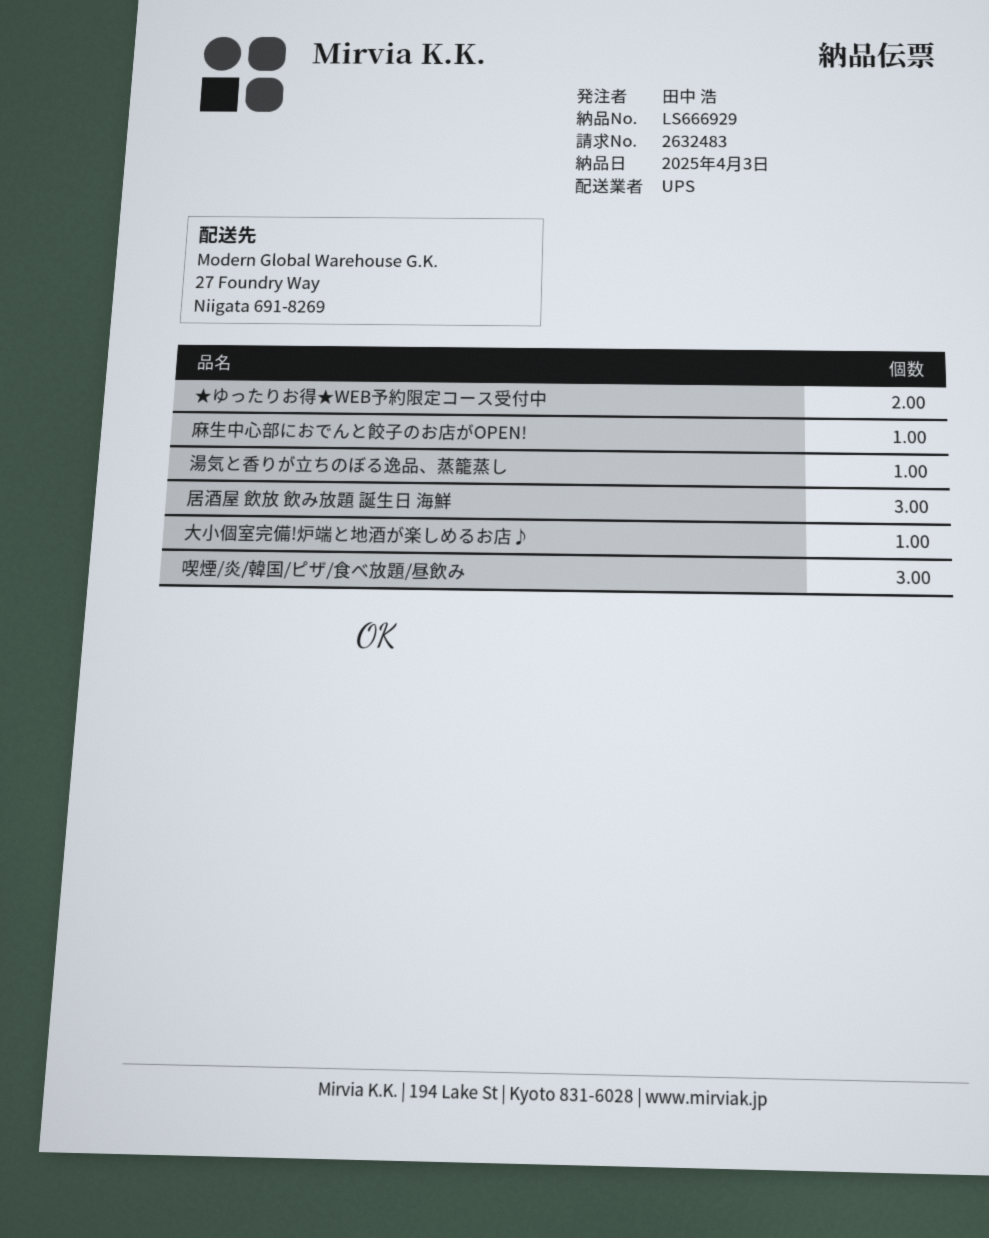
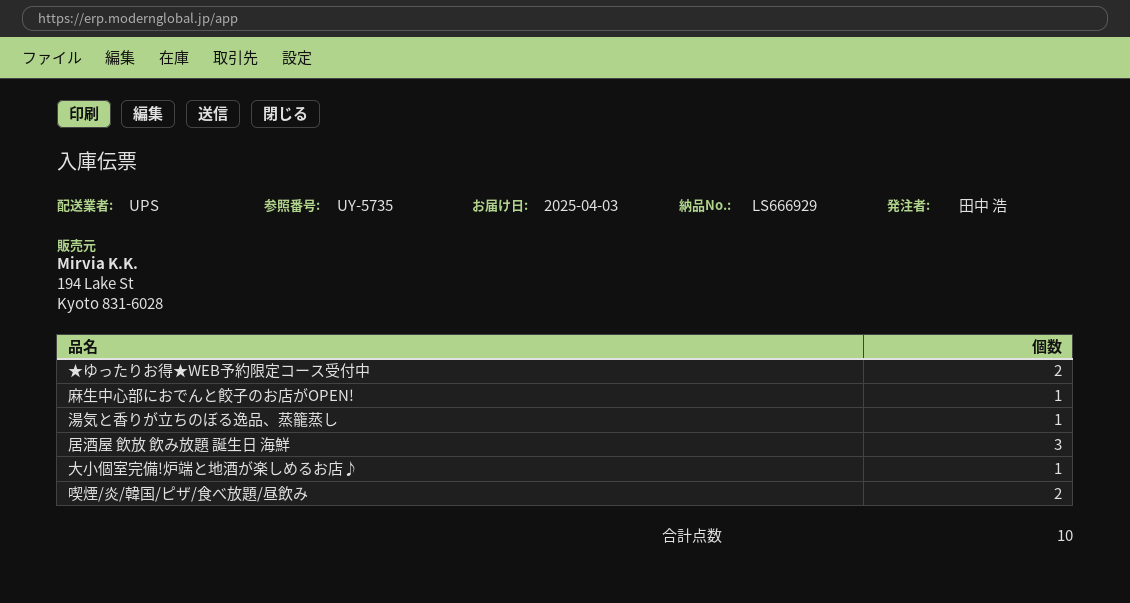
喫煙/炎/韓国/ピザ/食べ放題/昼飲み: 3 -> 2

